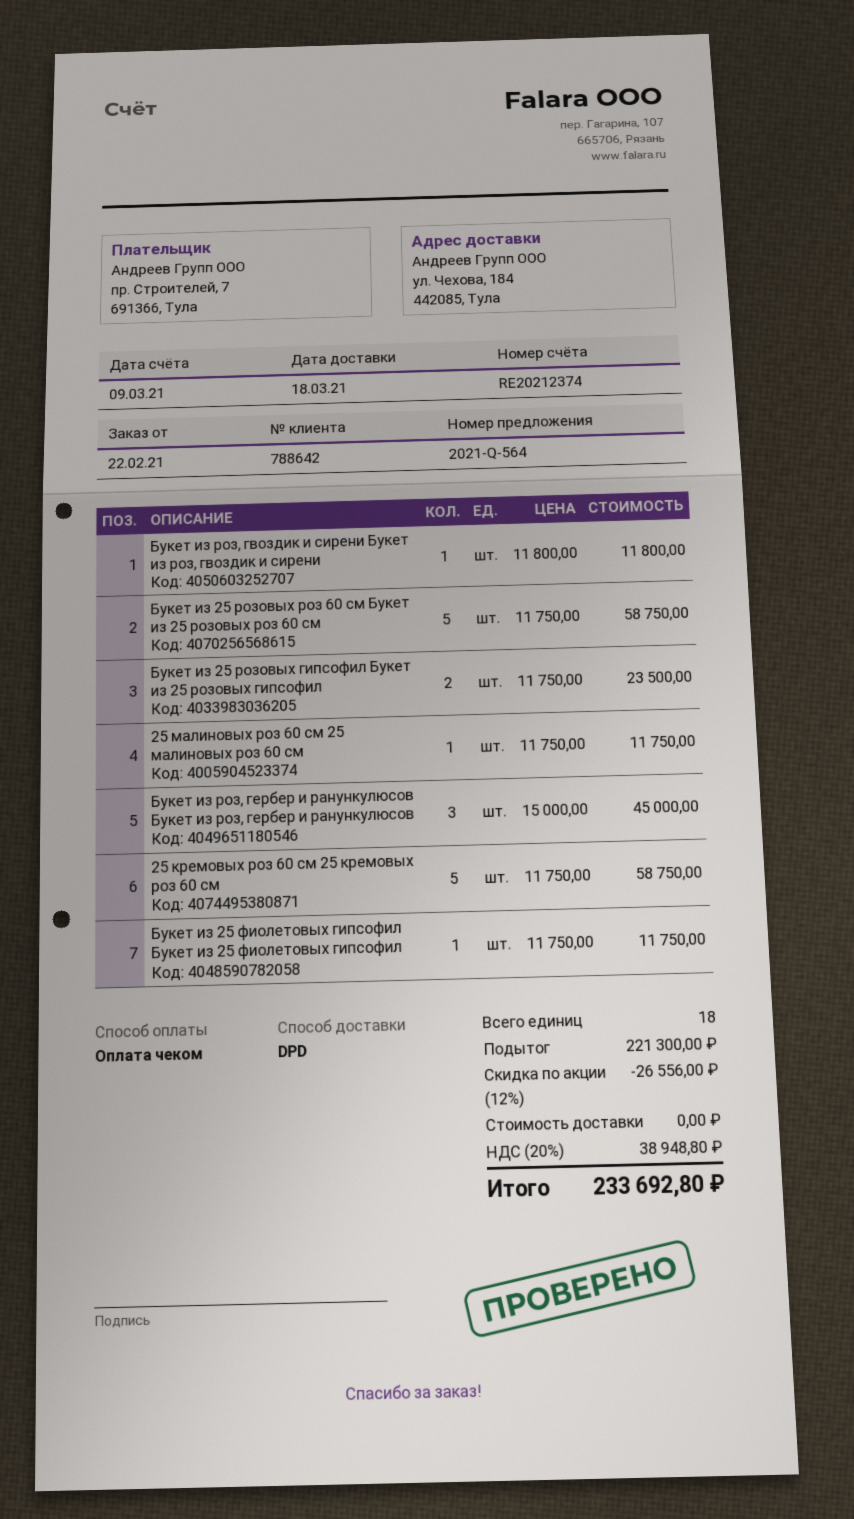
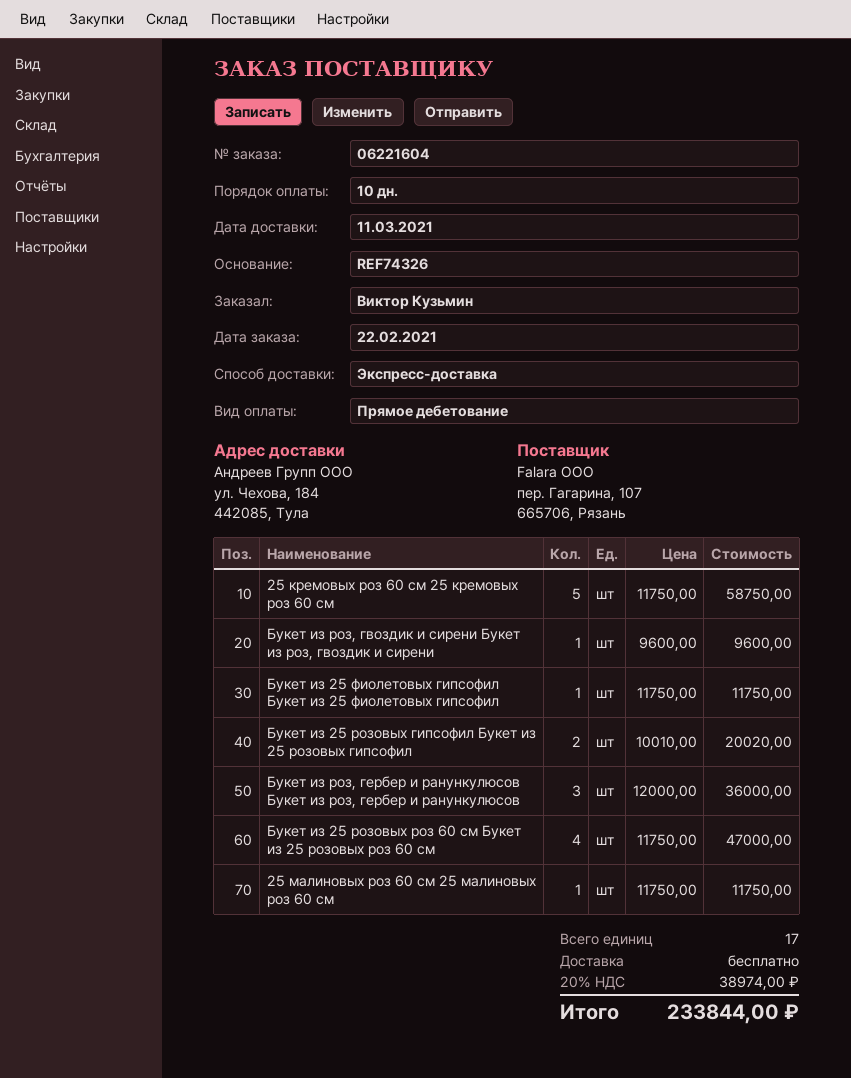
delivery date: 2021-03-18 -> 2021-03-11
payment method: cheque -> direct debit
shipping method: DPD -> express
Букет из роз, гвоздик и сирени Букет из роз, гвоздик и сирени: 1 x 11800.00 = 11800.00 -> 1 x 9600.00 = 9600.00
Букет из 25 розовых роз 60 см Букет из 25 розовых роз 60 см: 5 x 11750.00 = 58750.00 -> 4 x 11750.00 = 47000.00
Букет из 25 розовых гипсофил Букет из 25 розовых гипсофил: 2 x 11750.00 = 23500.00 -> 2 x 10010.00 = 20020.00
Букет из роз, гербер и ранункулюсов Букет из роз, гербер и ранункулюсов: 3 x 15000.00 = 45000.00 -> 3 x 12000.00 = 36000.00
total quantity: 18 -> 17
discount: 12% = 26556.00 -> none
tax: 20% = 38948.80 -> 20% = 38974.00
total: 233692.80 -> 233844.00

